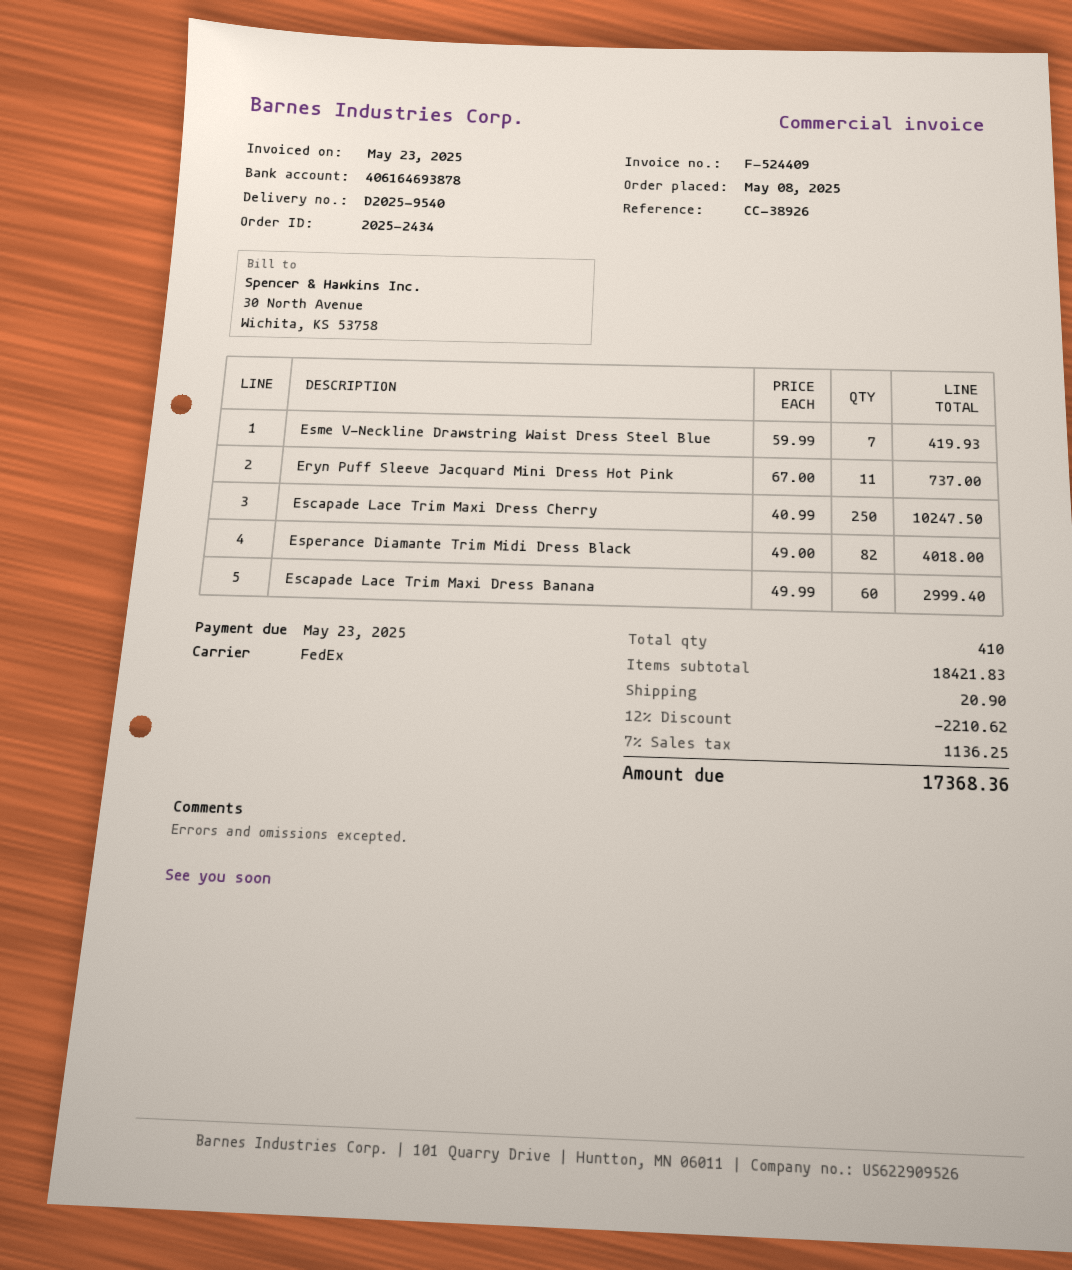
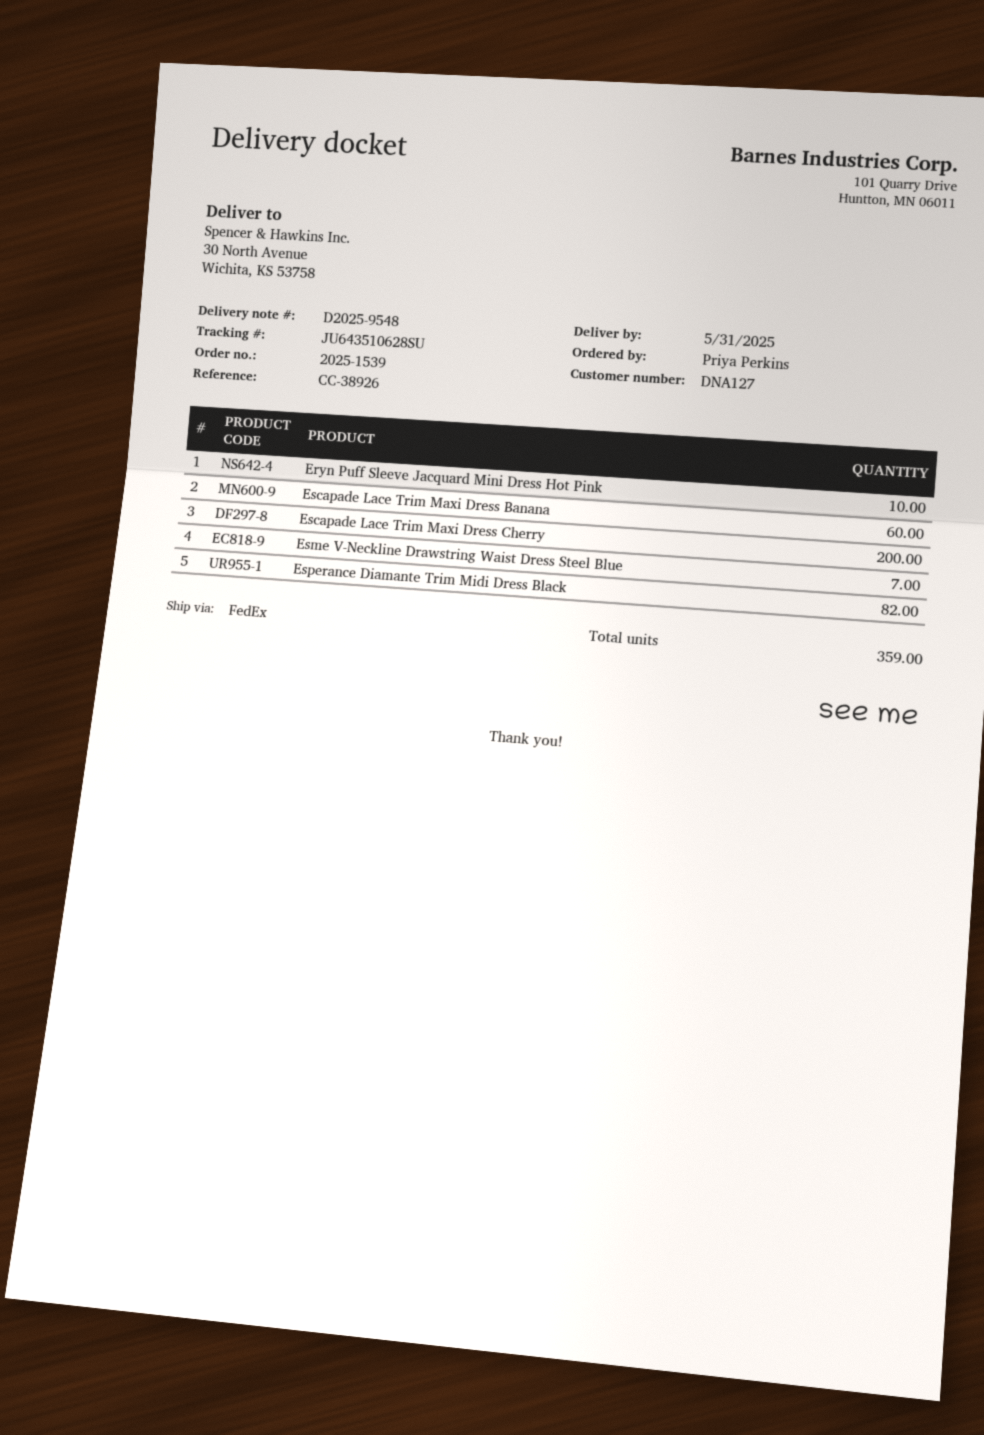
order number: 2025-2434 -> 2025-1539
delivery note number: D2025-9540 -> D2025-9548
Eryn Puff Sleeve Jacquard Mini Dress Hot Pink: 11 -> 10
Escapade Lace Trim Maxi Dress Cherry: 250 -> 200
total quantity: 410 -> 359

